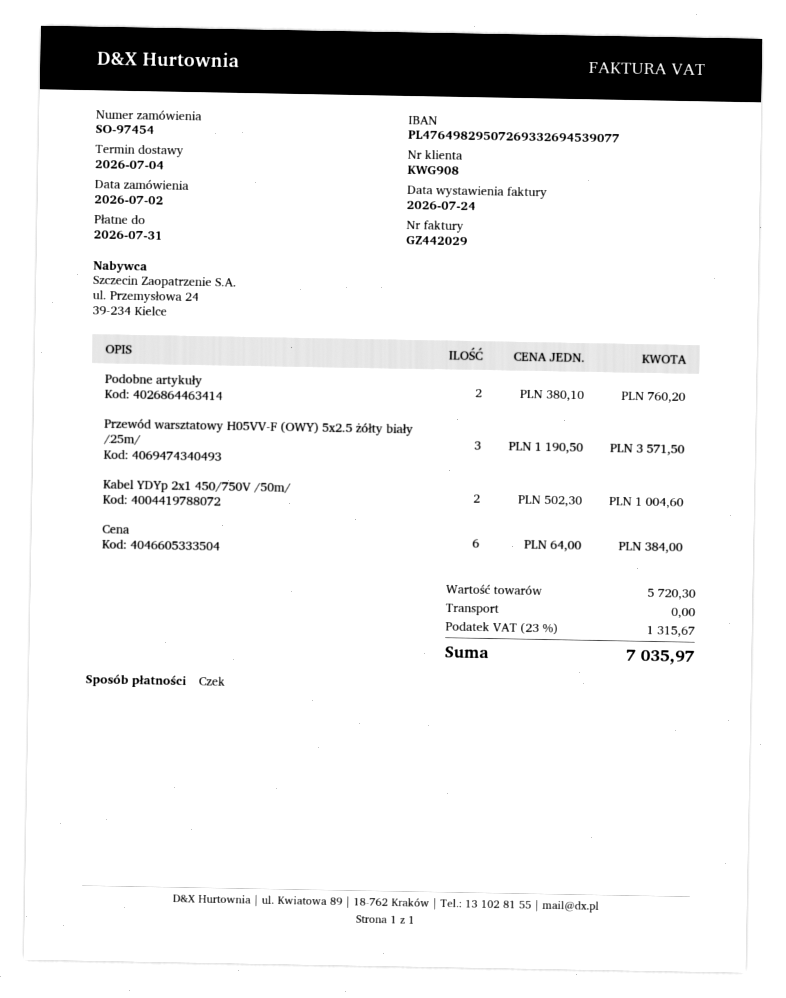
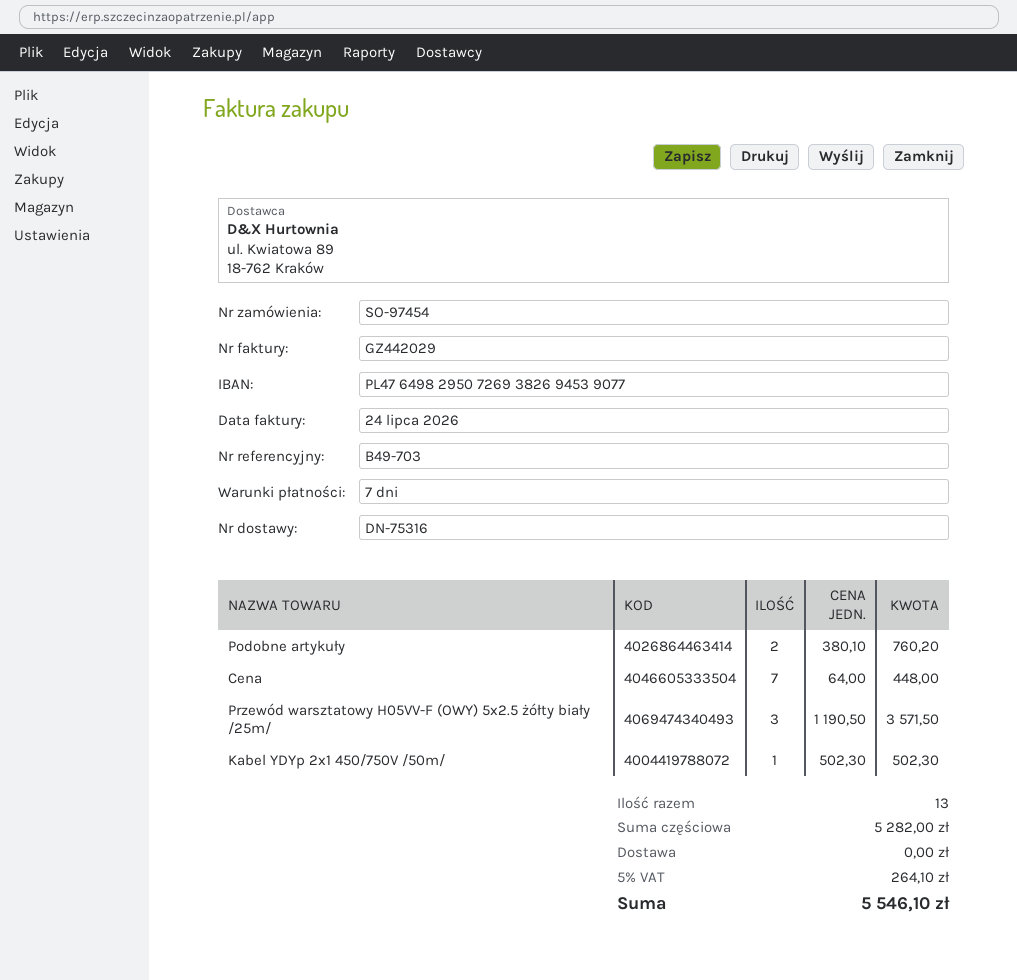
bank account: PL47649829507269332694539077 -> PL47649829507269382694539077
Kabel YDYp 2x1 450/750V /50m/: 2 x 502.30 = 1004.60 -> 1 x 502.30 = 502.30
Cena: 6 x 64.00 = 384.00 -> 7 x 64.00 = 448.00
subtotal: 5720.30 -> 5282.00
tax: 23% = 1315.67 -> 5% = 264.10
total: 7035.97 -> 5546.10

